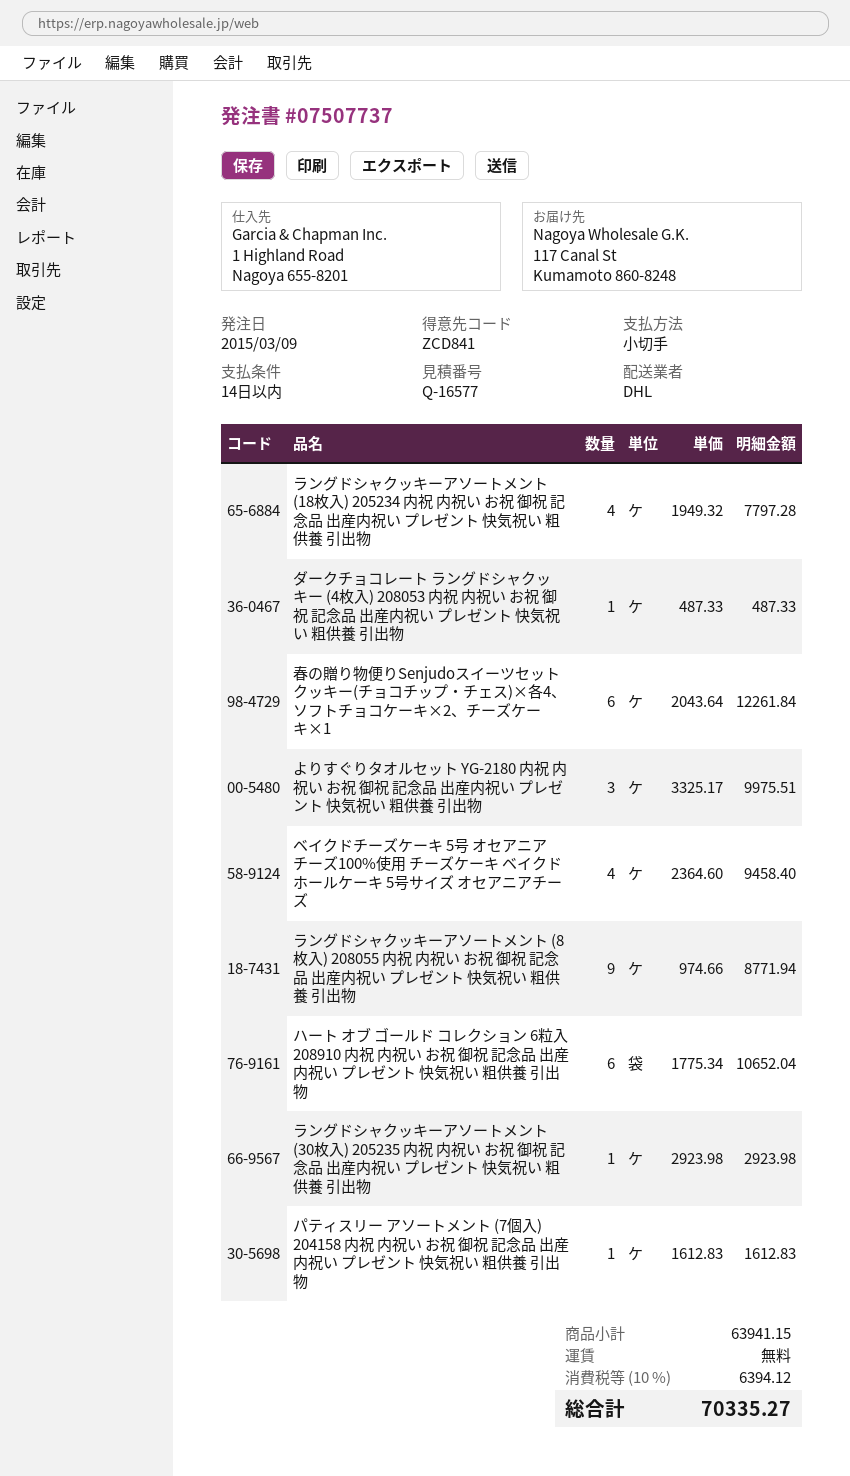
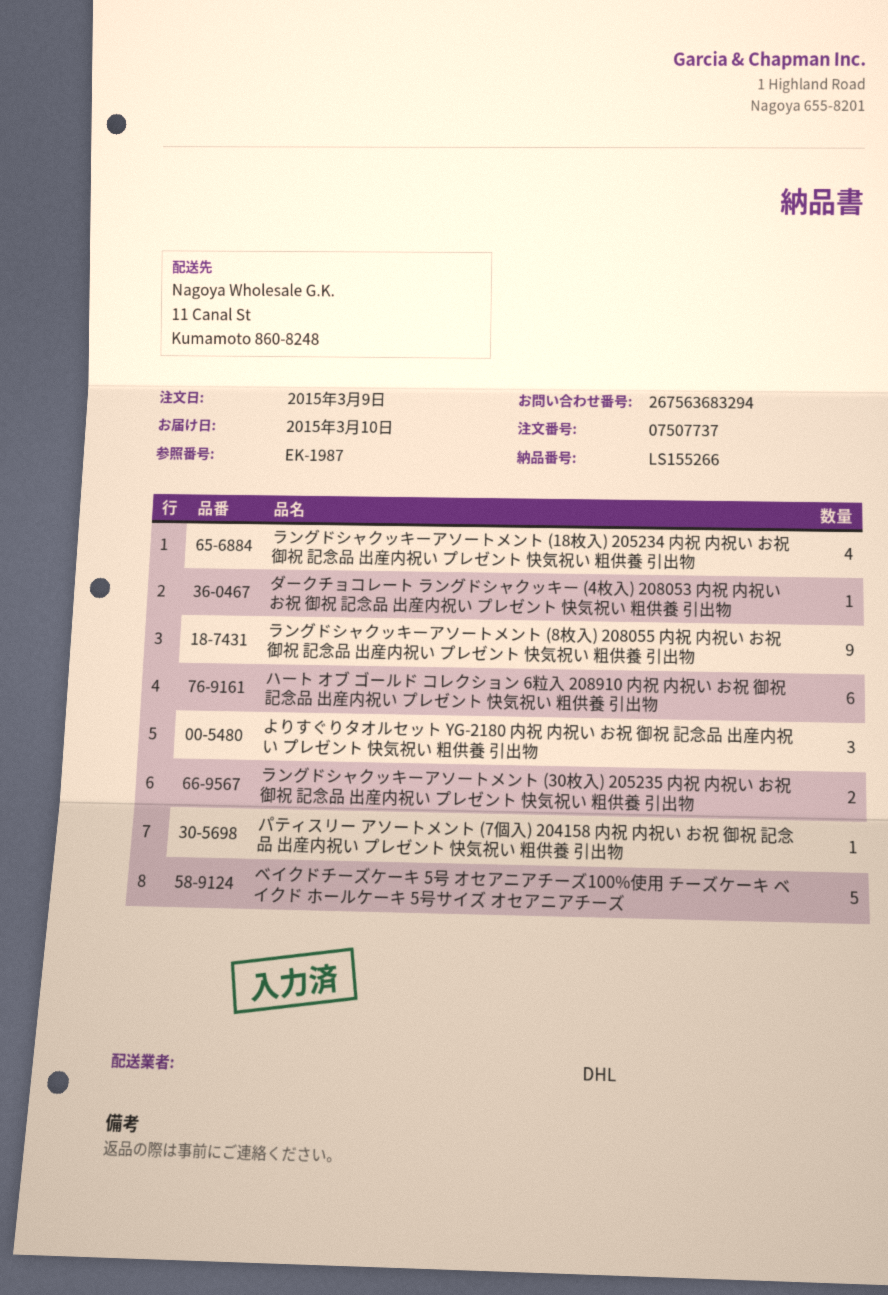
ship to: 117 Canal St, Kumamoto 860-8248 -> 11 Canal St, Kumamoto 860-8248
春の贈り物便りSenjudoスイーツセット クッキー(チョコチップ・チェス)×各4、ソフトチョコケーキ×2、チーズケーキ×1: 6 -> none
ベイクドチーズケーキ 5号 オセアニアチーズ100%使用 チーズケーキ ベイクド ホールケーキ 5号サイズ オセアニアチーズ: 4 -> 5
ラングドシャクッキーアソートメント (30枚入) 205235 内祝 内祝い お祝 御祝 記念品 出産内祝い プレゼント 快気祝い 粗供養 引出物: 1 -> 2

